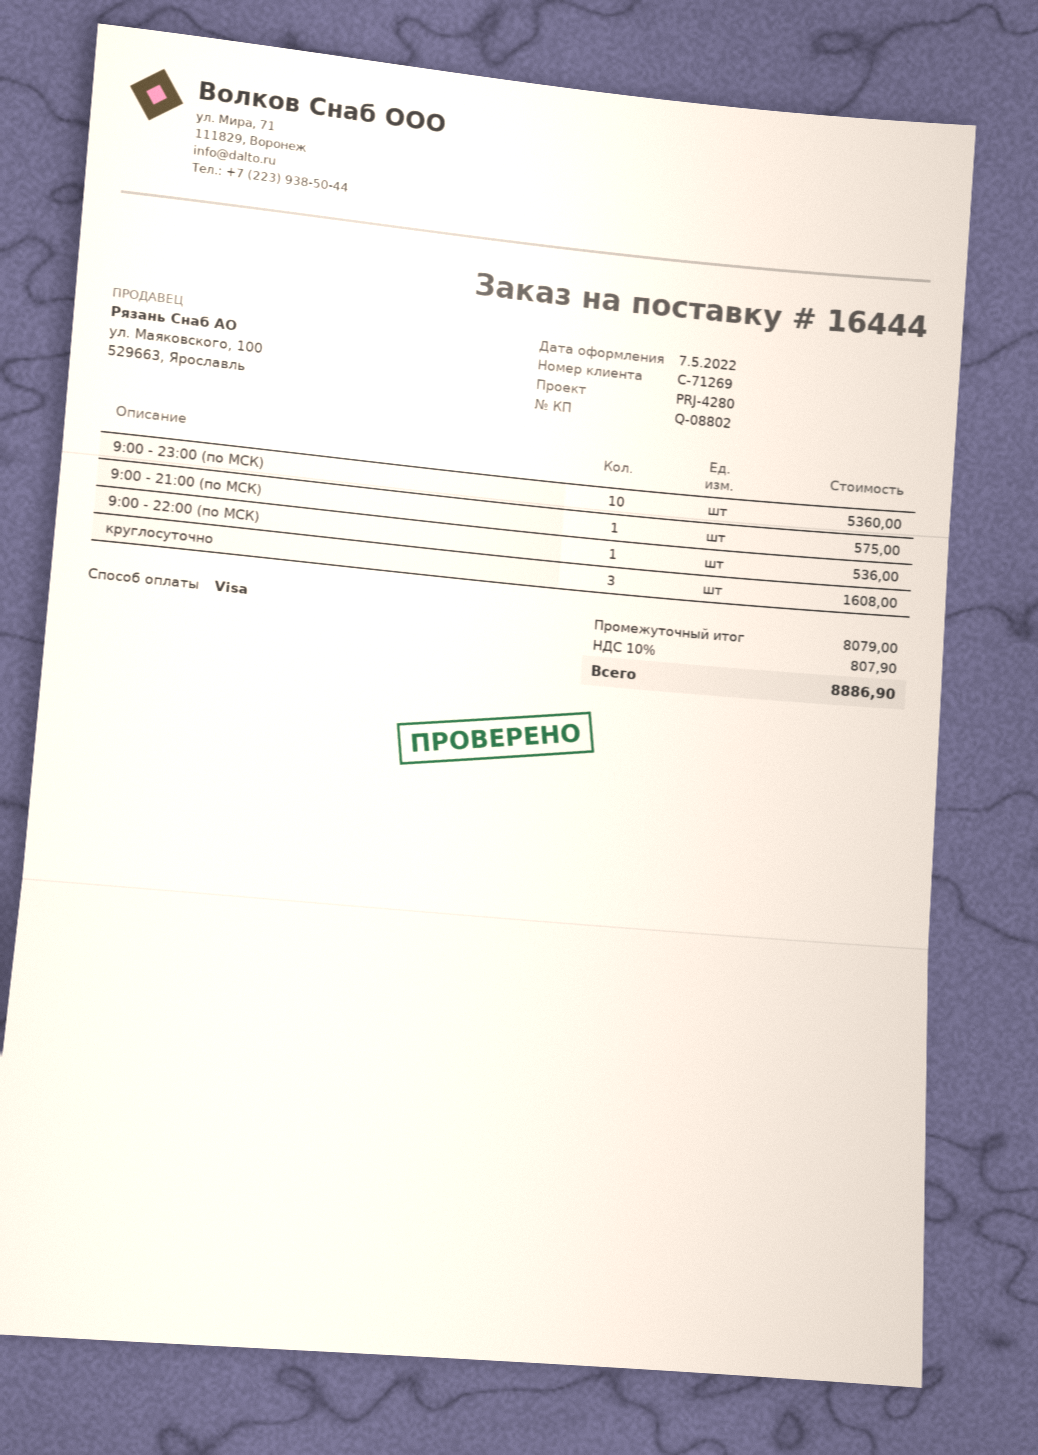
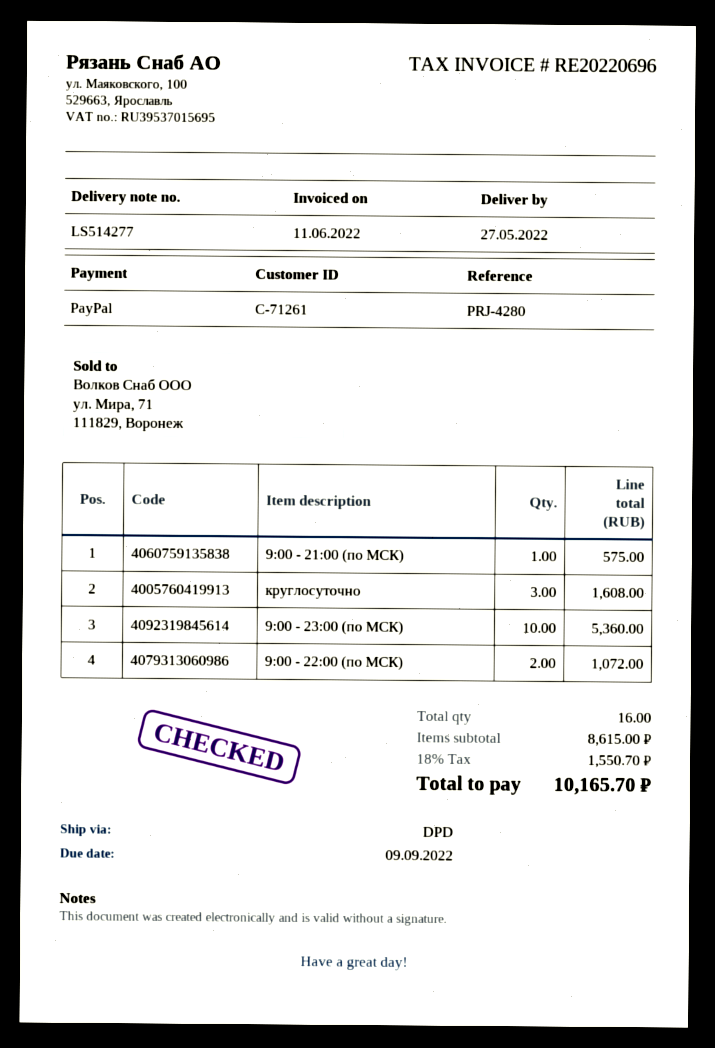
customer number: C-71269 -> C-71261
payment method: Visa -> PayPal
9:00 - 22:00 (по МСК): 1 for 536.00 -> 2 for 1072.00
subtotal: 8079.00 -> 8615.00
tax: 10% = 807.90 -> 18% = 1550.70
total: 8886.90 -> 10165.70

